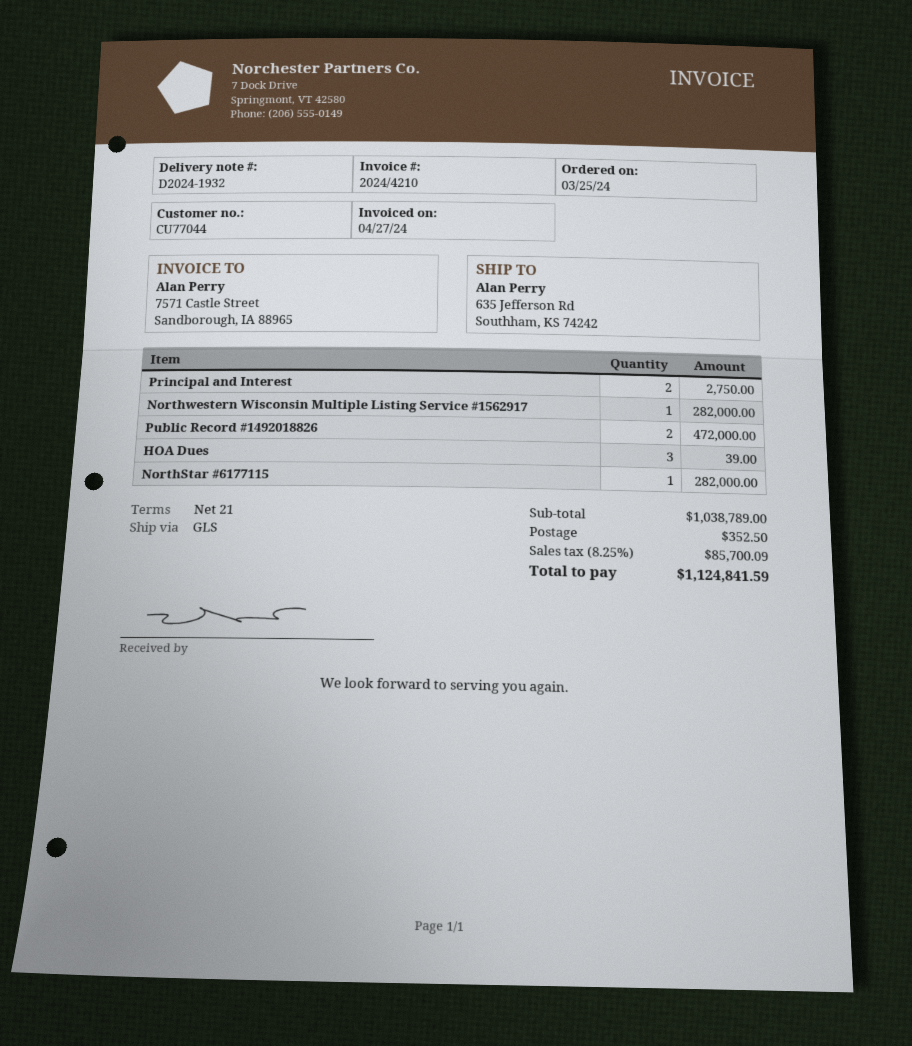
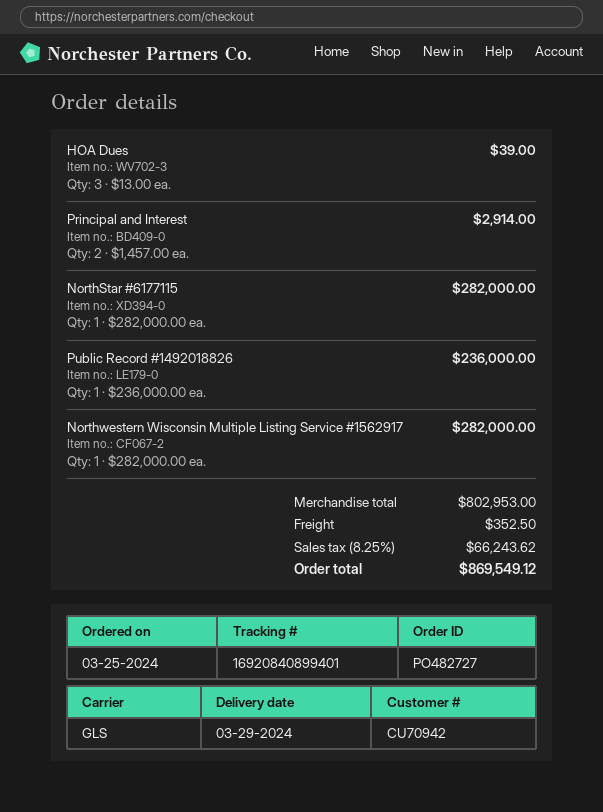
customer number: CU77044 -> CU70942
Principal and Interest: 2 for 2750.00 -> 2 for 2914.00
Public Record #1492018826: 2 for 472000.00 -> 1 for 236000.00
subtotal: 1038789.00 -> 802953.00
tax: 8.25% = 85700.09 -> 8.25% = 66243.62
total: 1124841.59 -> 869549.12

